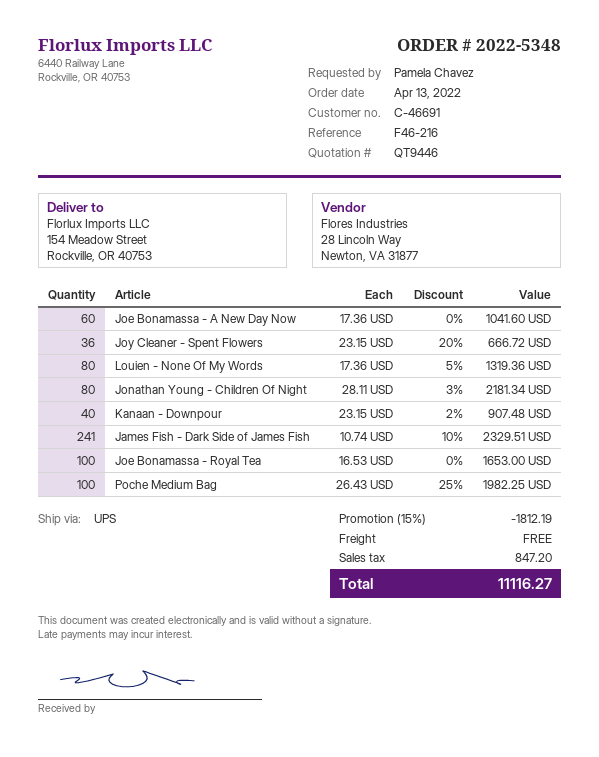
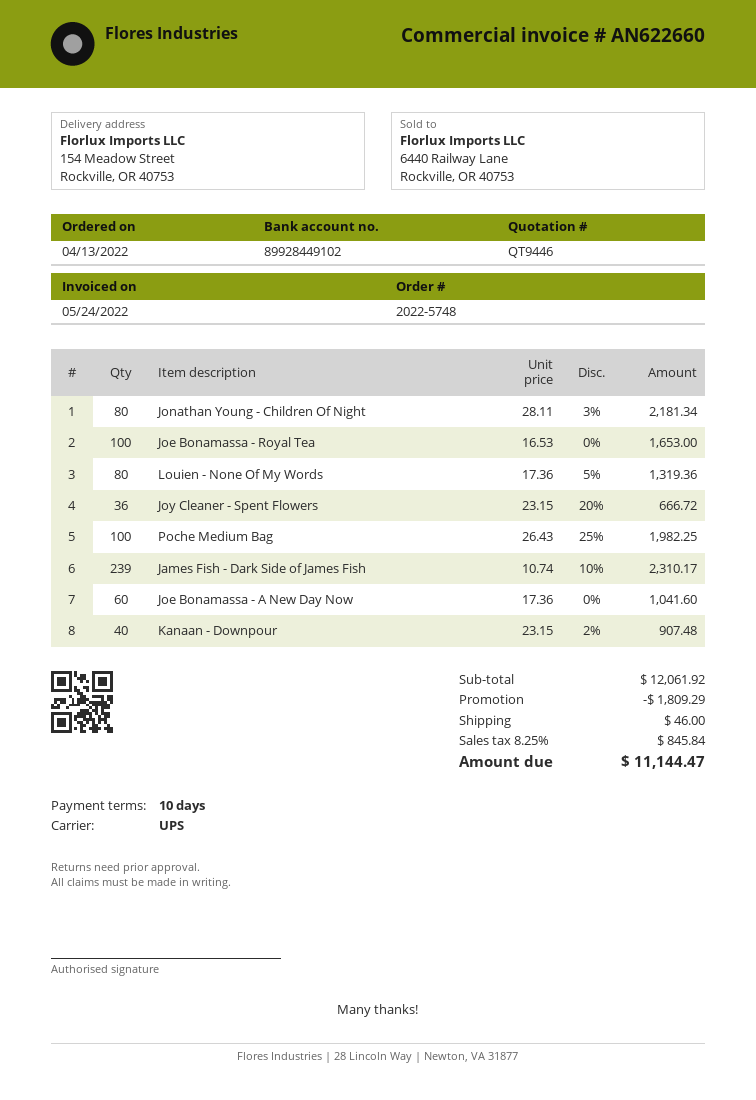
order number: 2022-5348 -> 2022-5748
James Fish - Dark Side of James Fish: 241 x 10.74 - 10% = 2329.51 -> 239 x 10.74 - 10% = 2310.17
discount: 1812.19 -> 1809.29
shipping: 0.00 -> 46.00
tax: 847.20 -> 845.84
total: 11116.27 -> 11144.47

